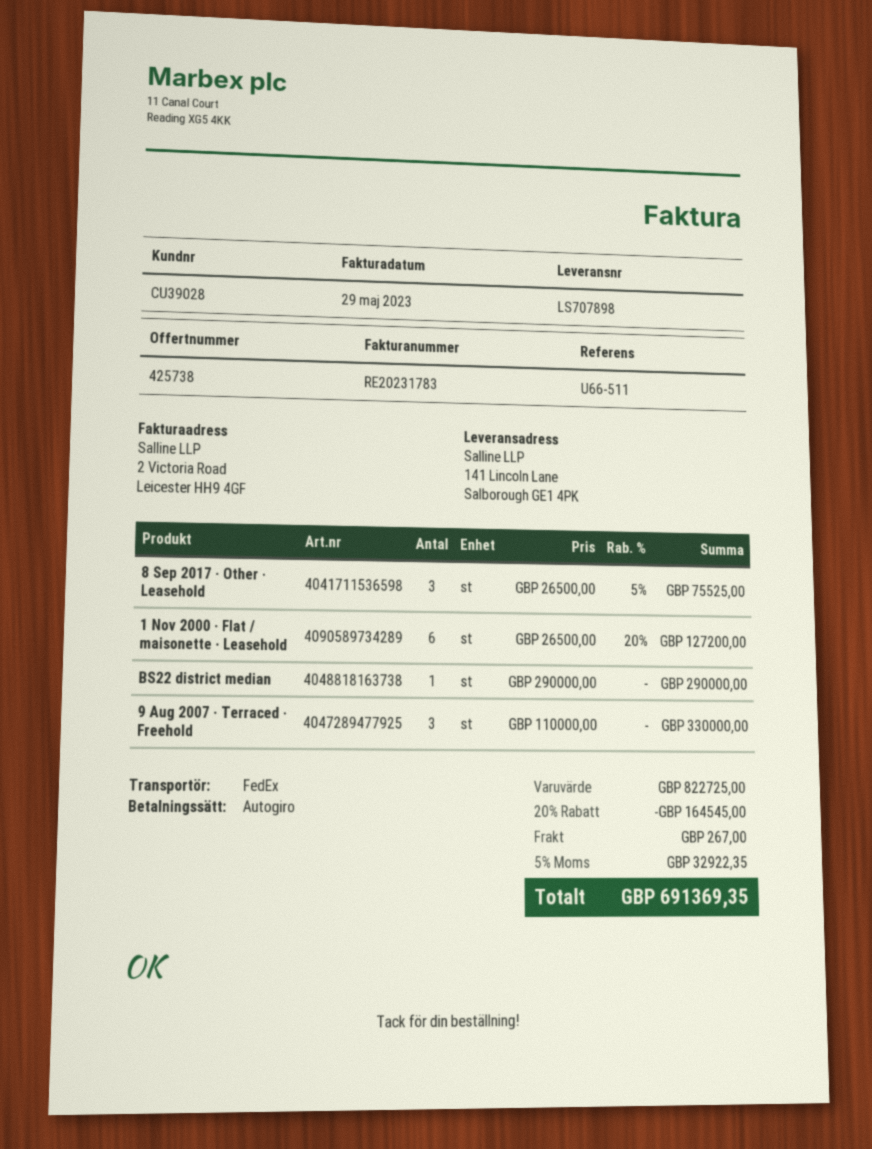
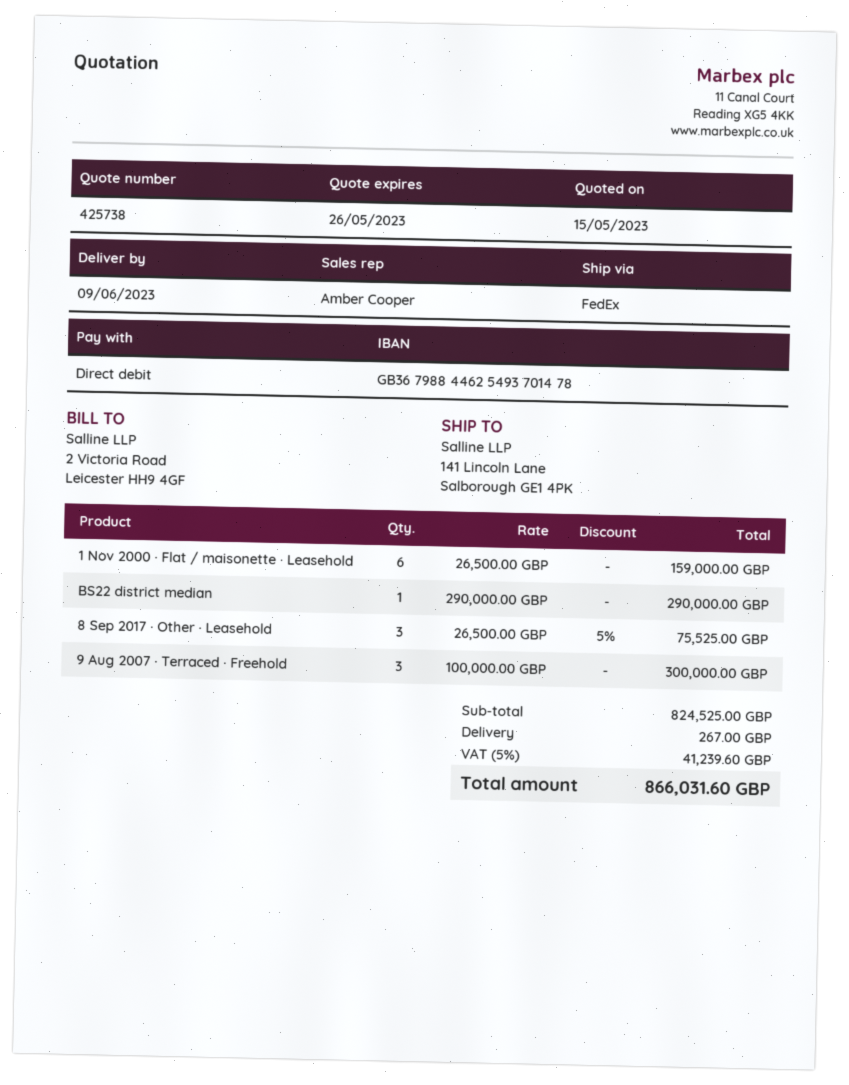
1 Nov 2000 · Flat / maisonette · Leasehold: 6 x 26500.00 - 20% = 127200.00 -> 6 x 26500.00 = 159000.00
9 Aug 2007 · Terraced · Freehold: 3 x 110000.00 = 330000.00 -> 3 x 100000.00 = 300000.00
subtotal: 822725.00 -> 824525.00
discount: 20% = 164545.00 -> none
tax: 5% = 32922.35 -> 5% = 41239.60
total: 691369.35 -> 866031.60

